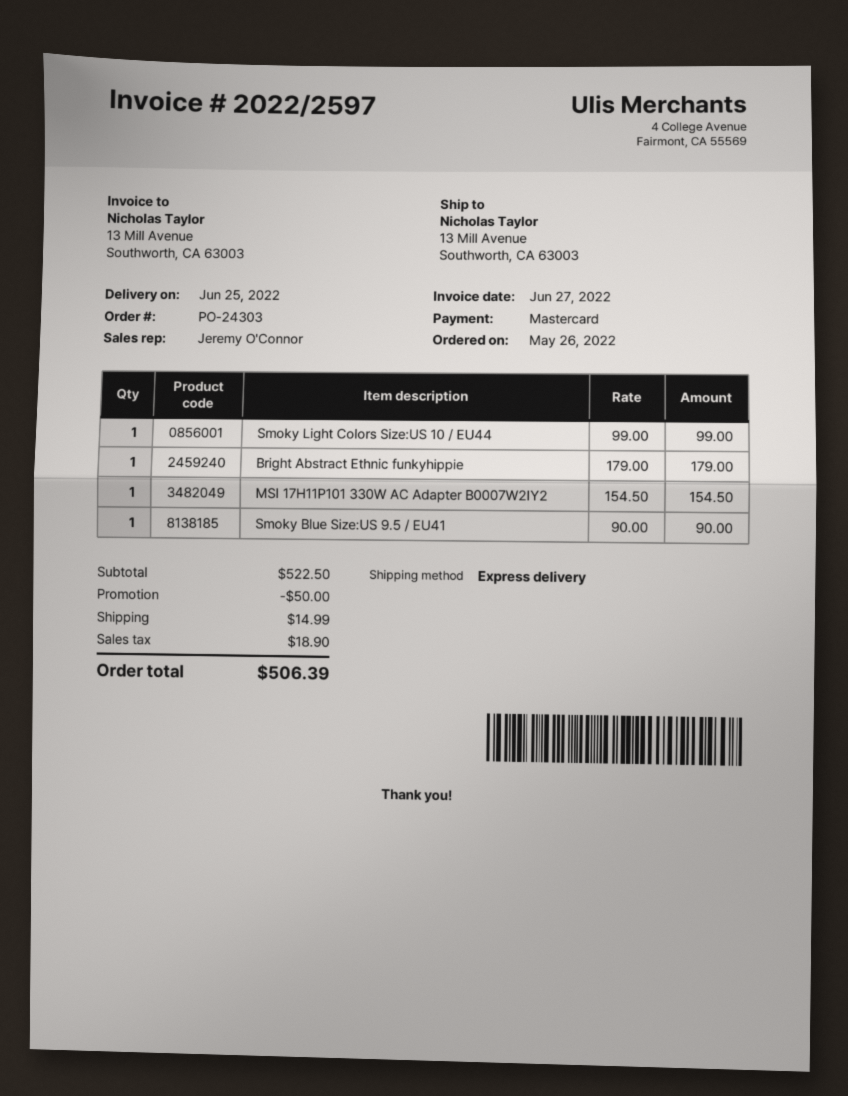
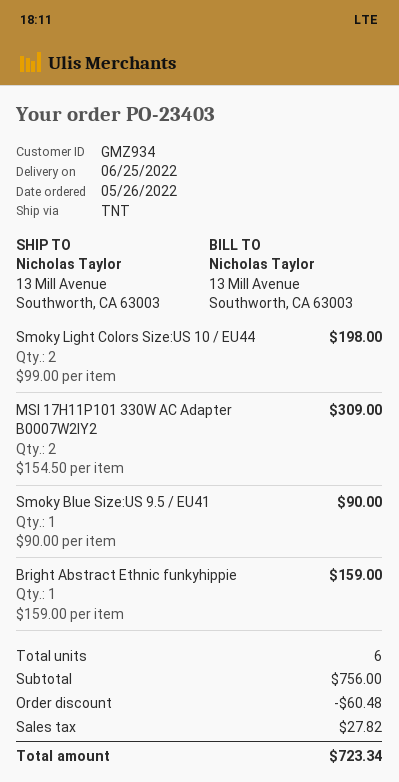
order number: PO-24303 -> PO-23403
shipping method: express -> TNT
Smoky Light Colors Size:US 10 / EU44: 1 x 99.00 = 99.00 -> 2 x 99.00 = 198.00
Bright Abstract Ethnic funkyhippie: 1 x 179.00 = 179.00 -> 1 x 159.00 = 159.00
MSI 17H11P101 330W AC Adapter B0007W2IY2: 1 x 154.50 = 154.50 -> 2 x 154.50 = 309.00
subtotal: 522.50 -> 756.00
discount: 50.00 -> 60.48
shipping: 14.99 -> none
tax: 18.90 -> 27.82
total: 506.39 -> 723.34

